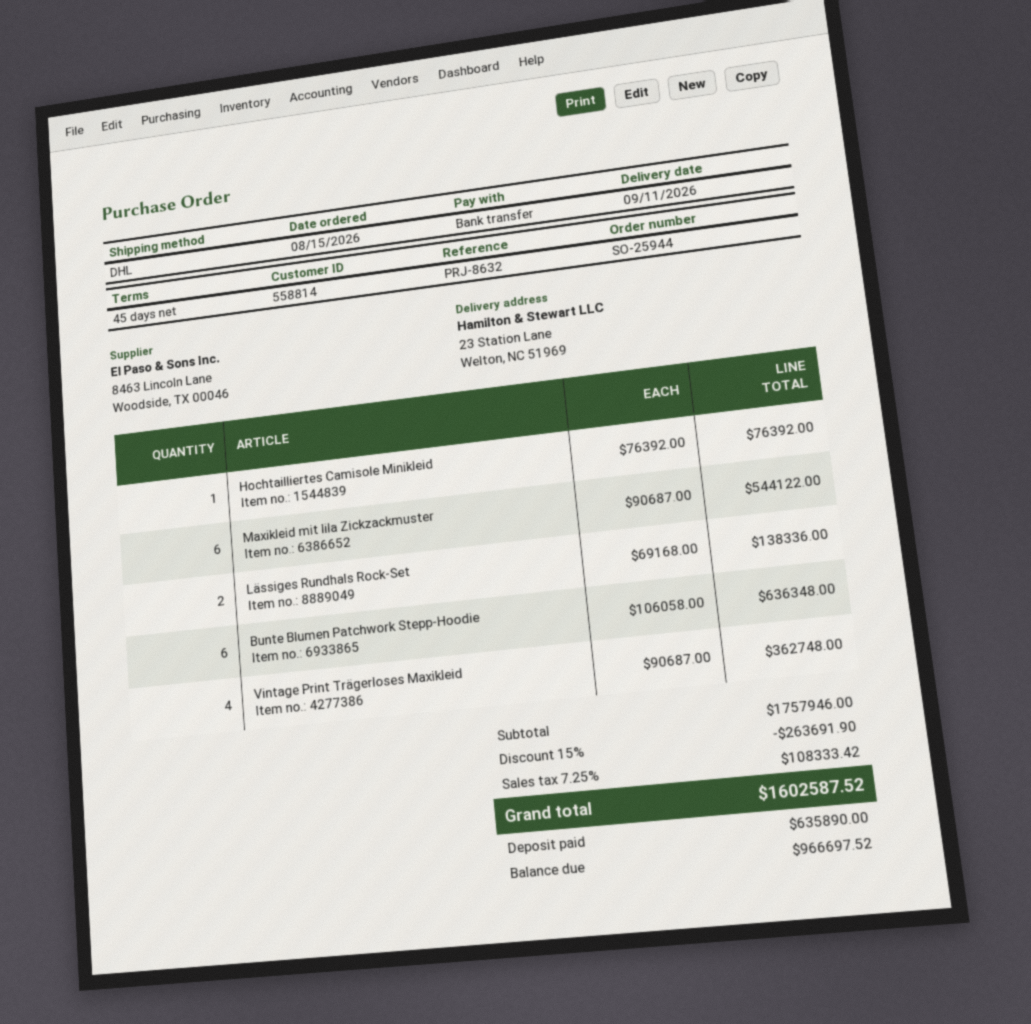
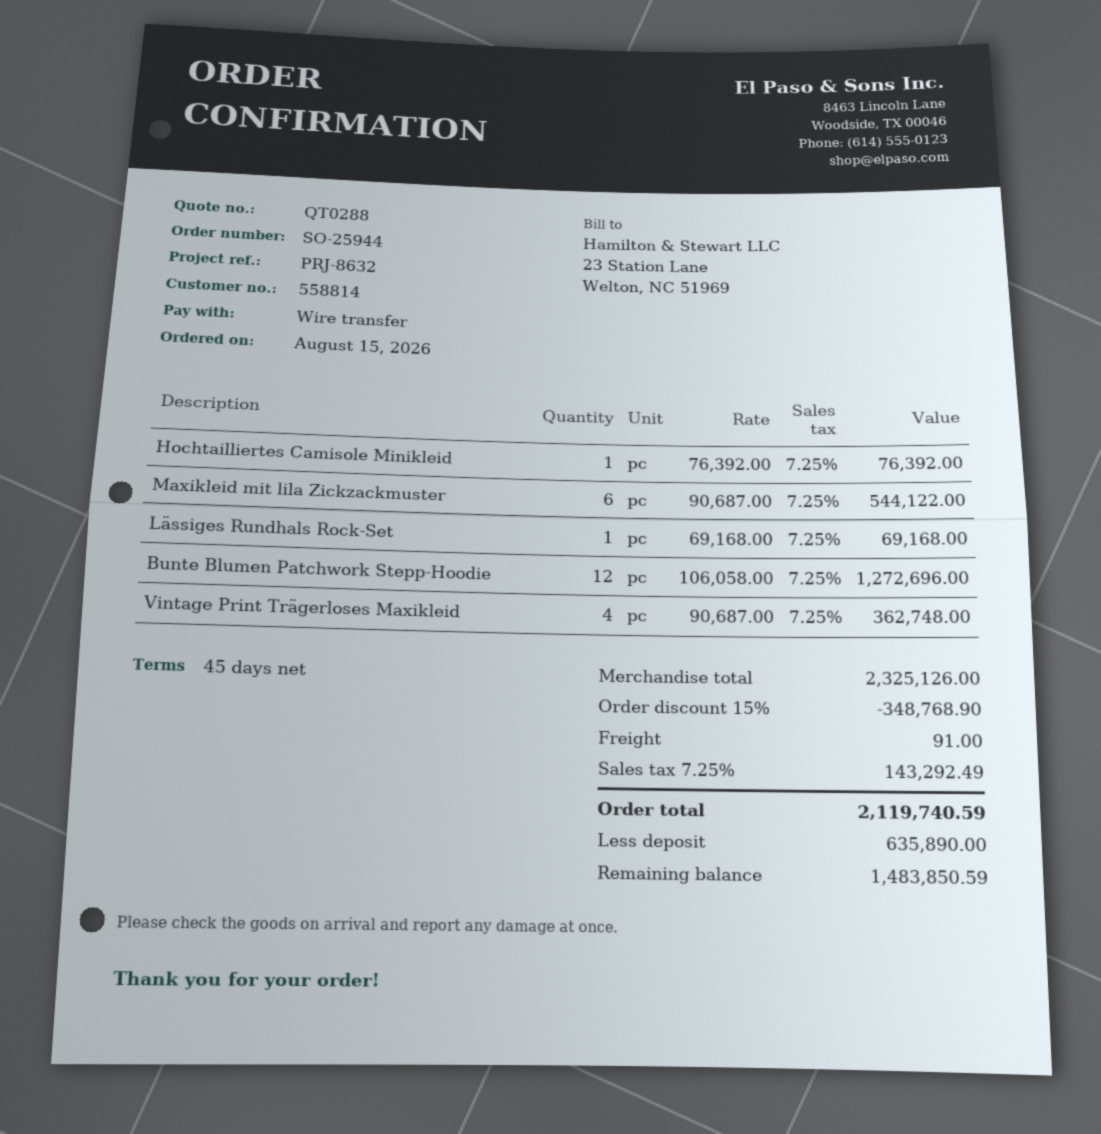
Lässiges Rundhals Rock-Set: 2 x 69168.00 = 138336.00 -> 1 x 69168.00 = 69168.00
Bunte Blumen Patchwork Stepp-Hoodie: 6 x 106058.00 = 636348.00 -> 12 x 106058.00 = 1272696.00
subtotal: 1757946.00 -> 2325126.00
discount: 15% = 263691.90 -> 15% = 348768.90
shipping: none -> 91.00
tax: 7.25% = 108333.42 -> 7.25% = 143292.49
total: 1602587.52 -> 2119740.59
balance: 966697.52 -> 1483850.59

